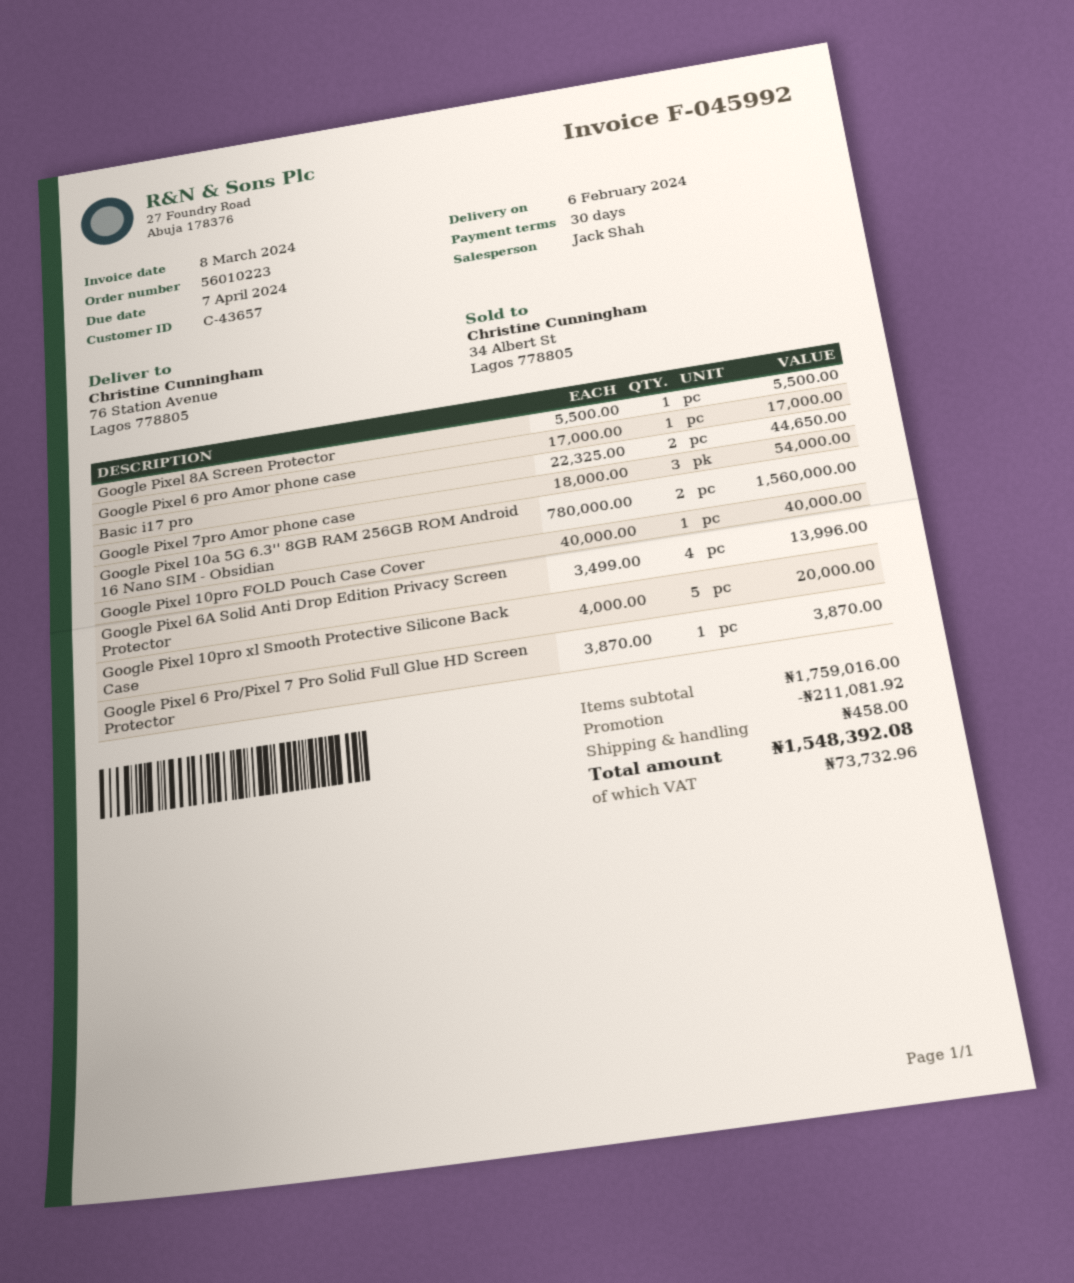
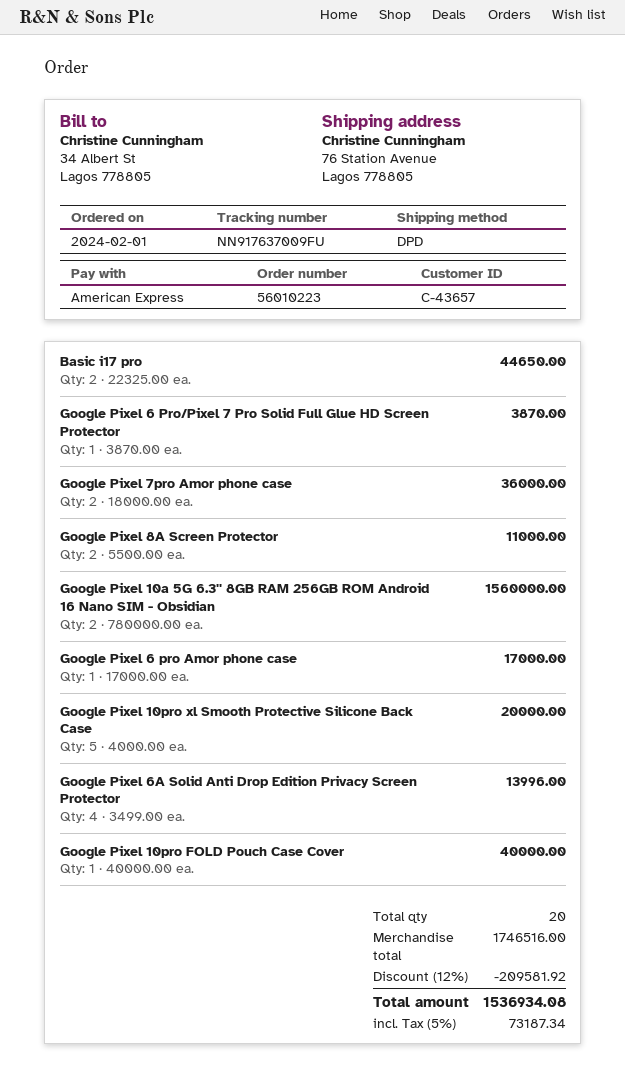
Google Pixel 8A Screen Protector: 1 x 5500.00 = 5500.00 -> 2 x 5500.00 = 11000.00
Google Pixel 7pro Amor phone case: 3 x 18000.00 = 54000.00 -> 2 x 18000.00 = 36000.00
subtotal: 1759016.00 -> 1746516.00
discount: 211081.92 -> 209581.92
shipping: 458.00 -> none
tax: 73732.96 -> 73187.34
total: 1548392.08 -> 1536934.08

